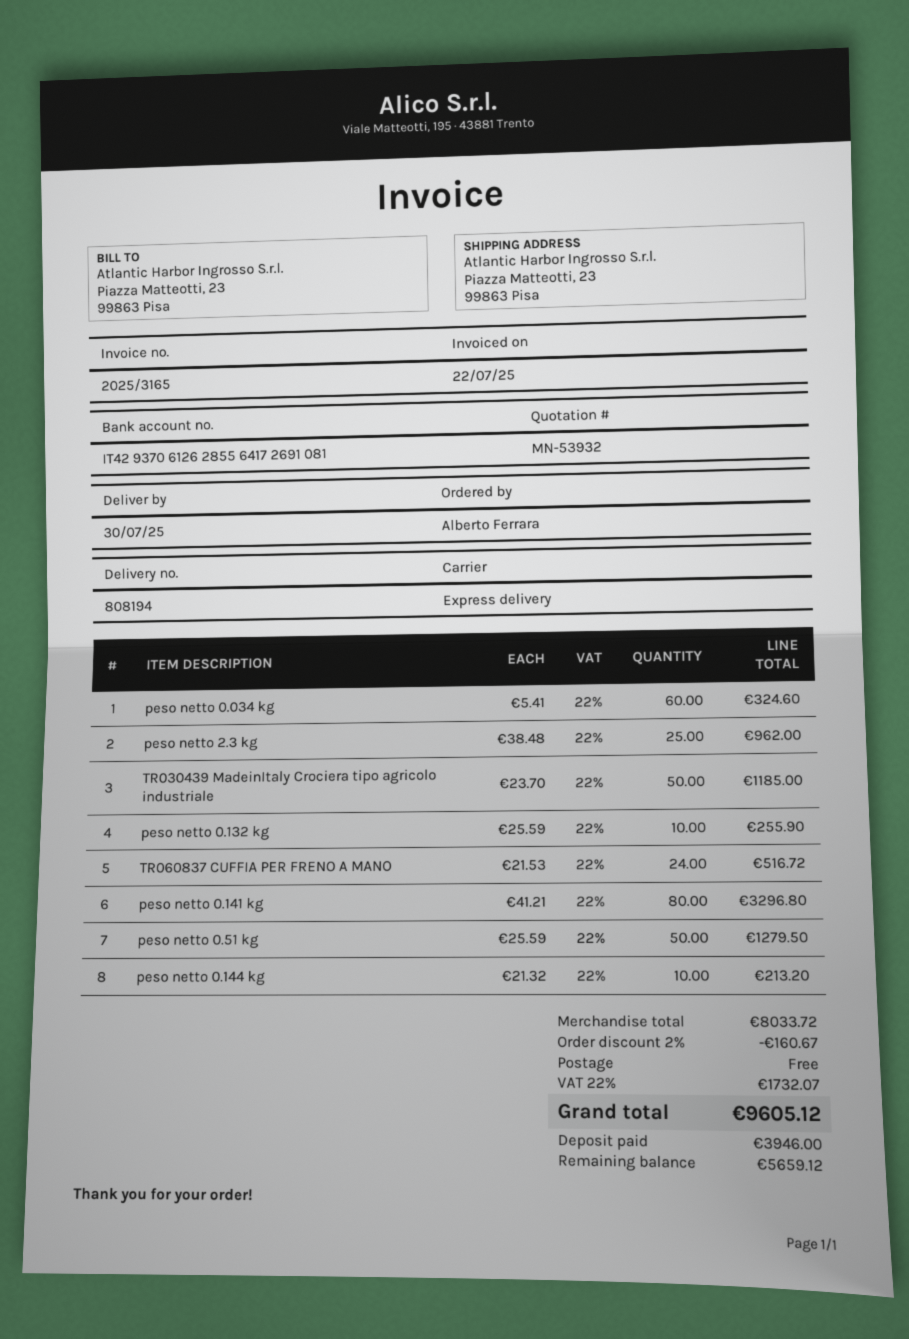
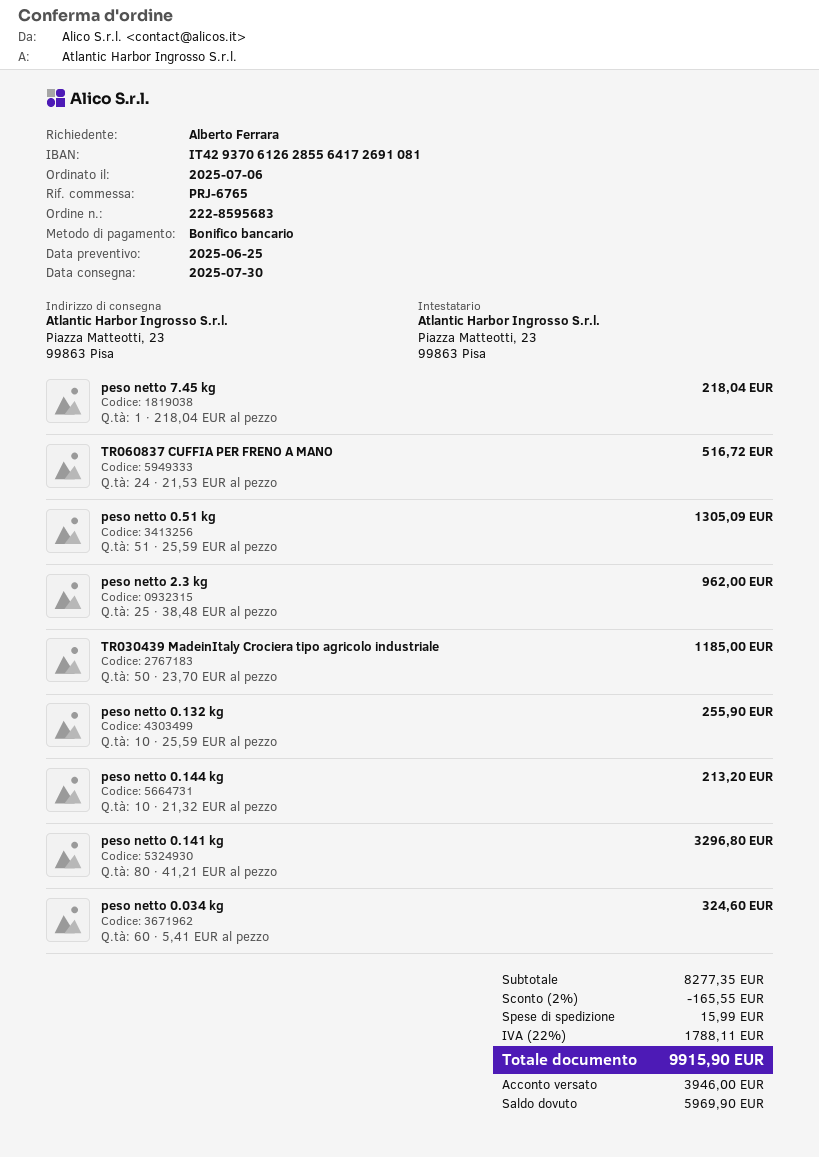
peso netto 0.51 kg: 50 x 25.59 = 1279.50 -> 51 x 25.59 = 1305.09
peso netto 7.45 kg: none -> 1 x 218.04 = 218.04
subtotal: 8033.72 -> 8277.35
discount: 2% = 160.67 -> 2% = 165.55
shipping: 0.00 -> 15.99
tax: 22% = 1732.07 -> 22% = 1788.11
total: 9605.12 -> 9915.90
balance: 5659.12 -> 5969.90

